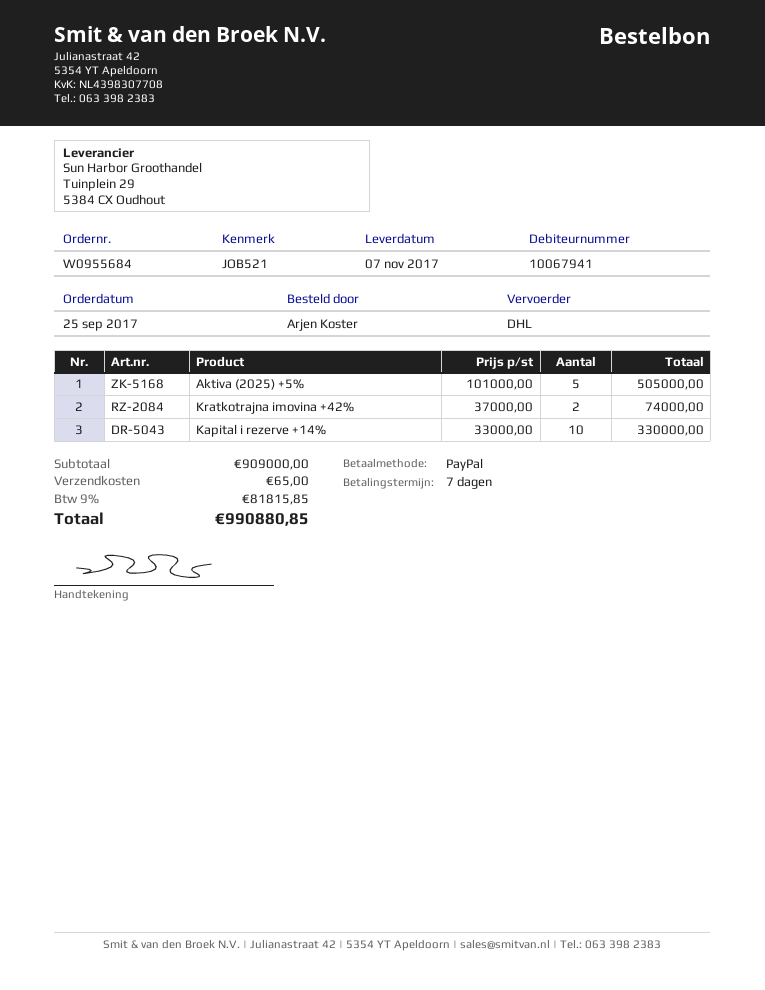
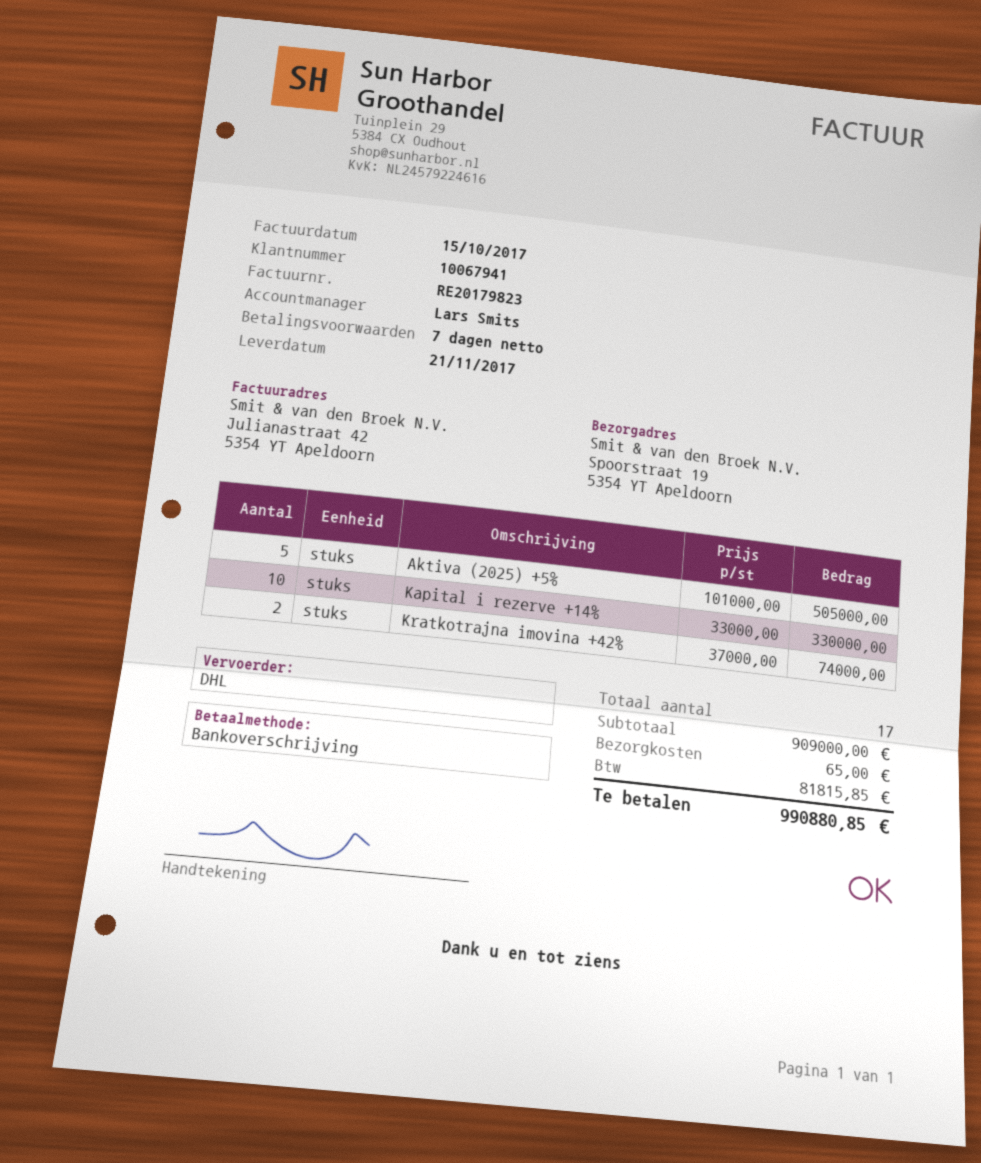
delivery date: 2017-11-07 -> 2017-11-21
payment method: PayPal -> bank transfer

